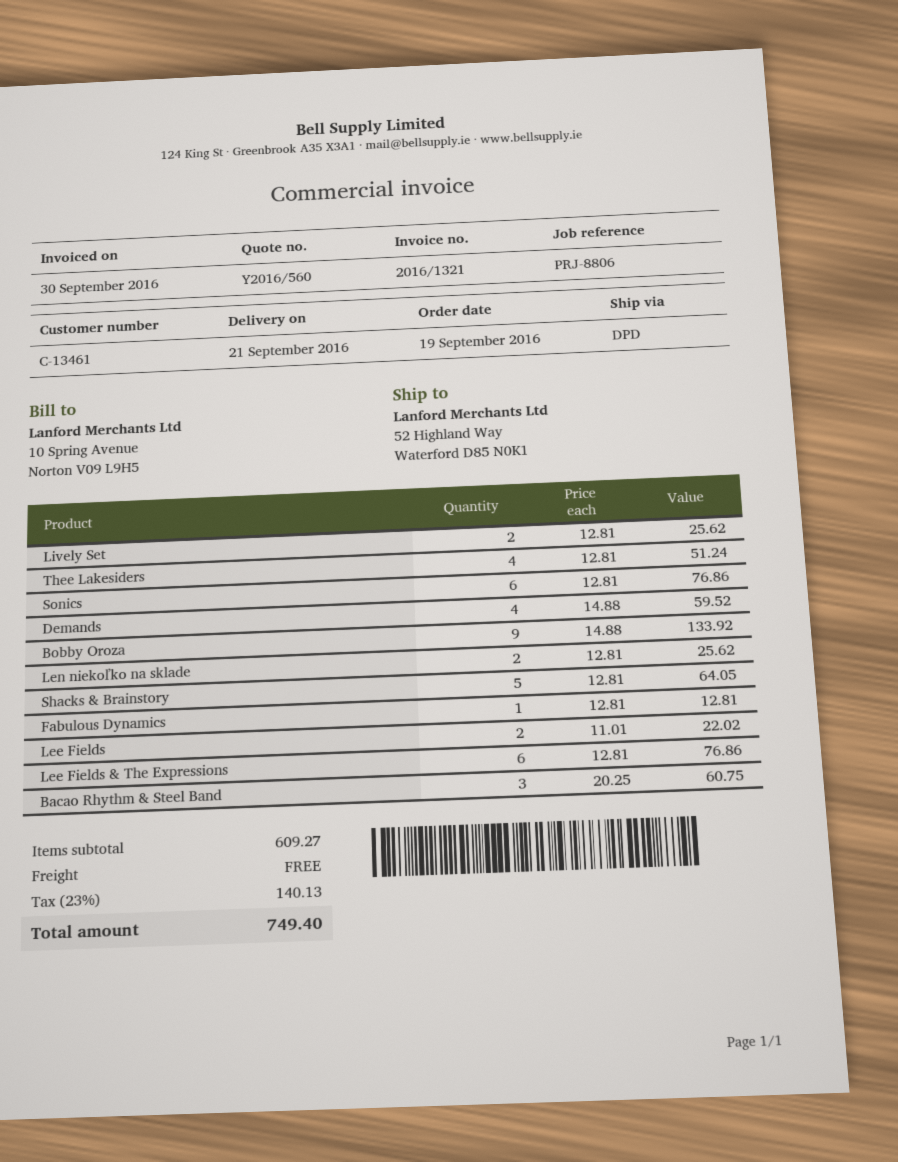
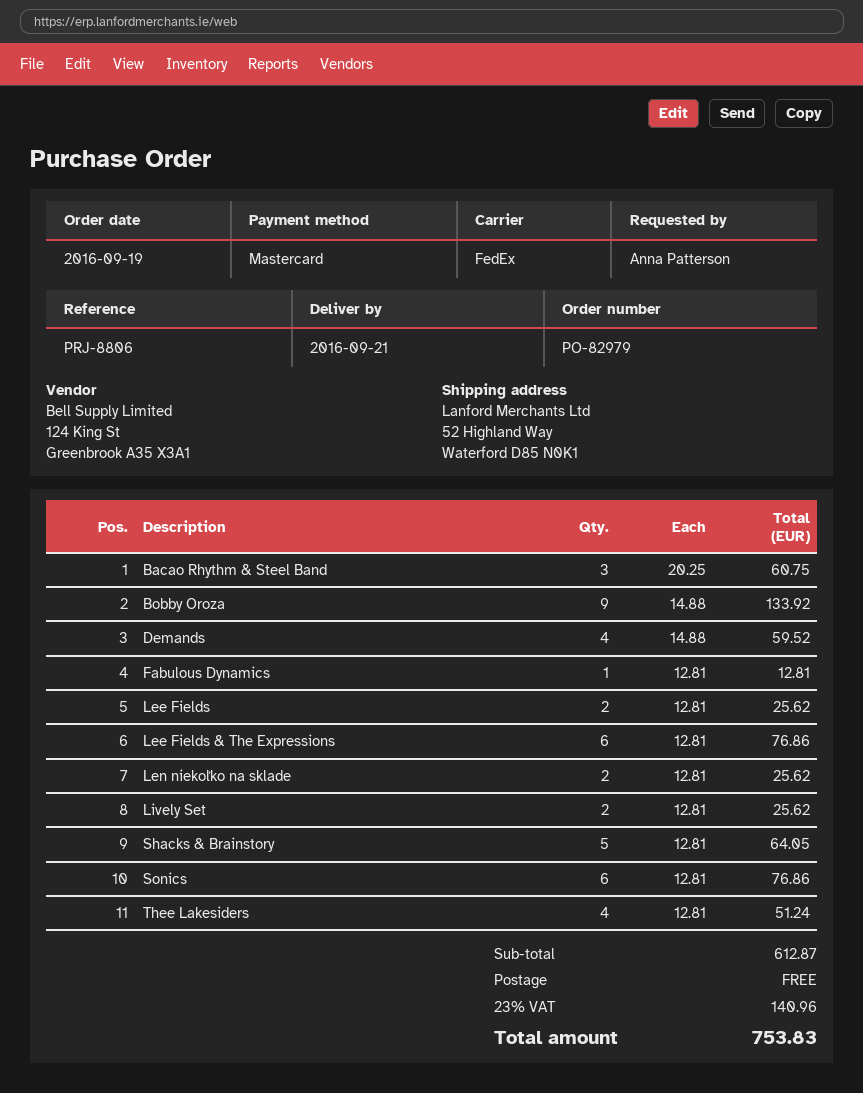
shipping method: DPD -> FedEx
Lee Fields: 2 x 11.01 = 22.02 -> 2 x 12.81 = 25.62
subtotal: 609.27 -> 612.87
tax: 23% = 140.13 -> 23% = 140.96
total: 749.40 -> 753.83

